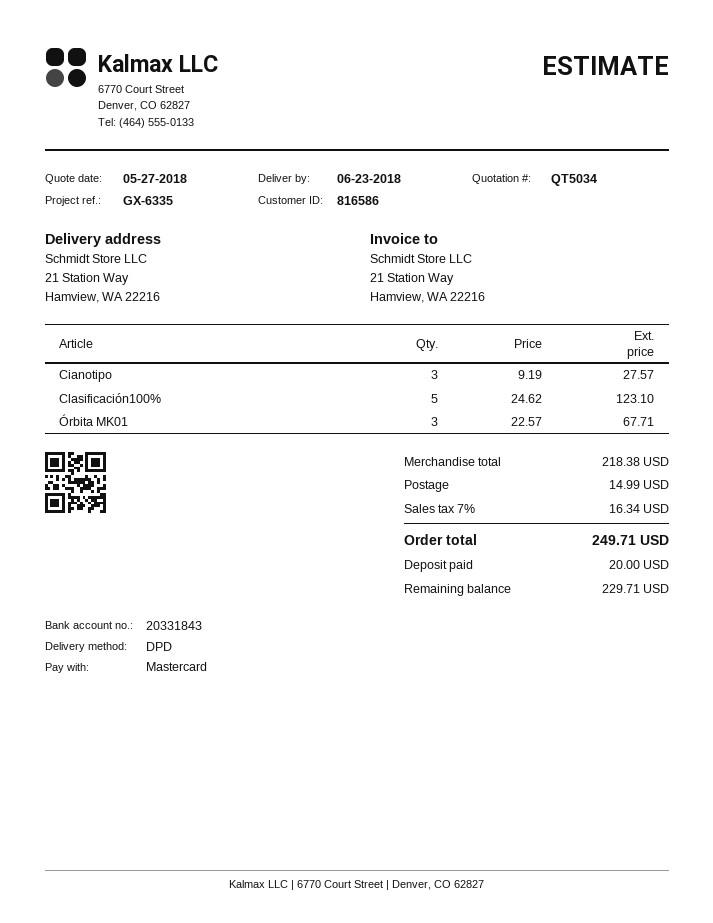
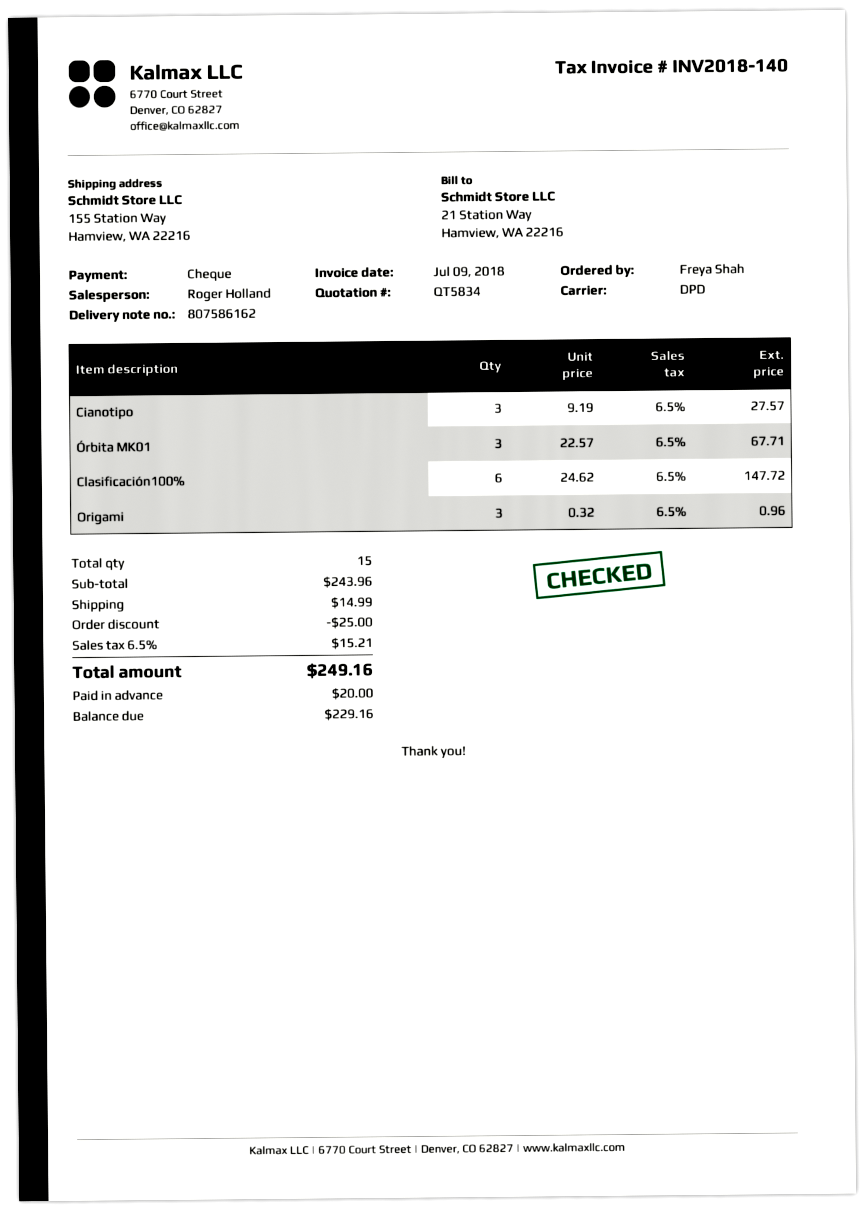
quote number: QT5034 -> QT5834
payment method: Mastercard -> cheque
ship to: 21 Station Way, Hamview, WA 22216 -> 155 Station Way, Hamview, WA 22216
Clasificación100%: 5 x 24.62 = 123.10 -> 6 x 24.62 = 147.72
Origami: none -> 3 x 0.32 = 0.96
subtotal: 218.38 -> 243.96
discount: none -> 25.00
tax: 7% = 16.34 -> 6.5% = 15.21
total: 249.71 -> 249.16
balance: 229.71 -> 229.16

